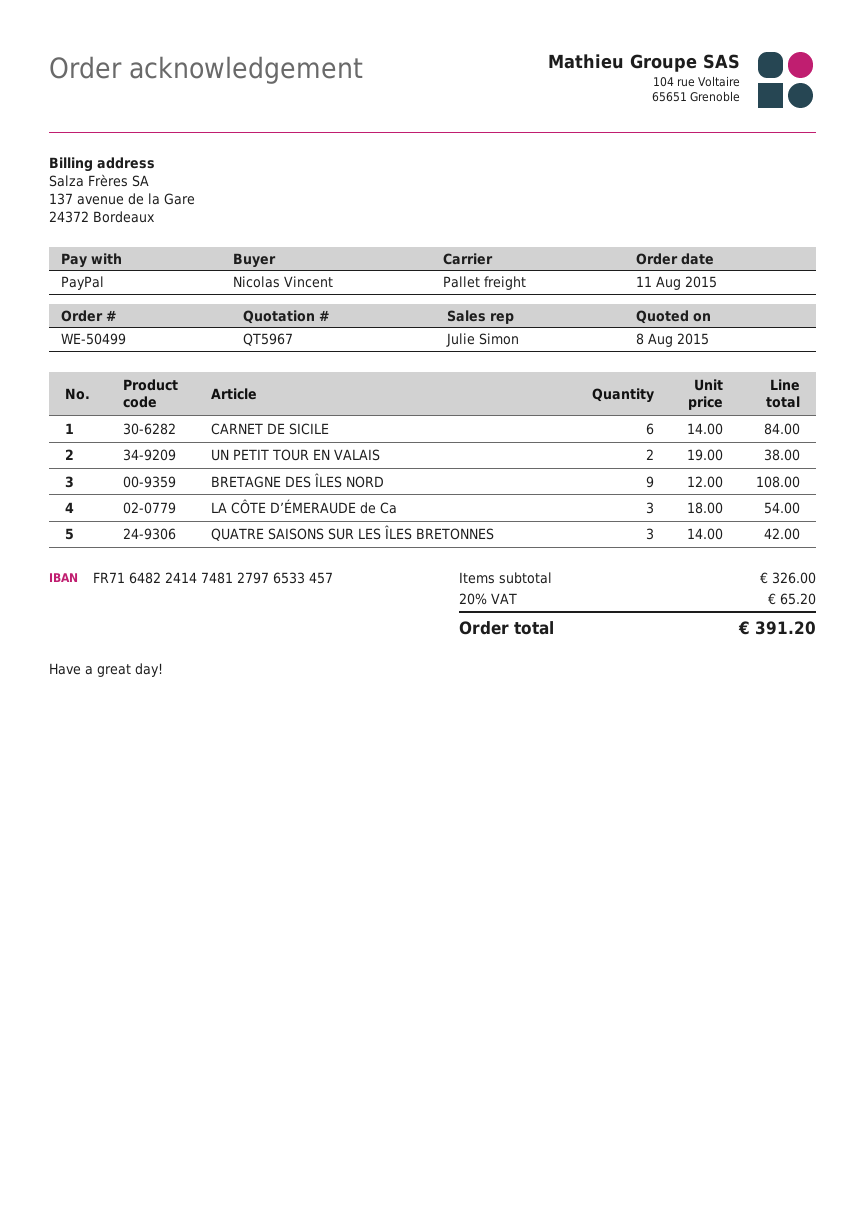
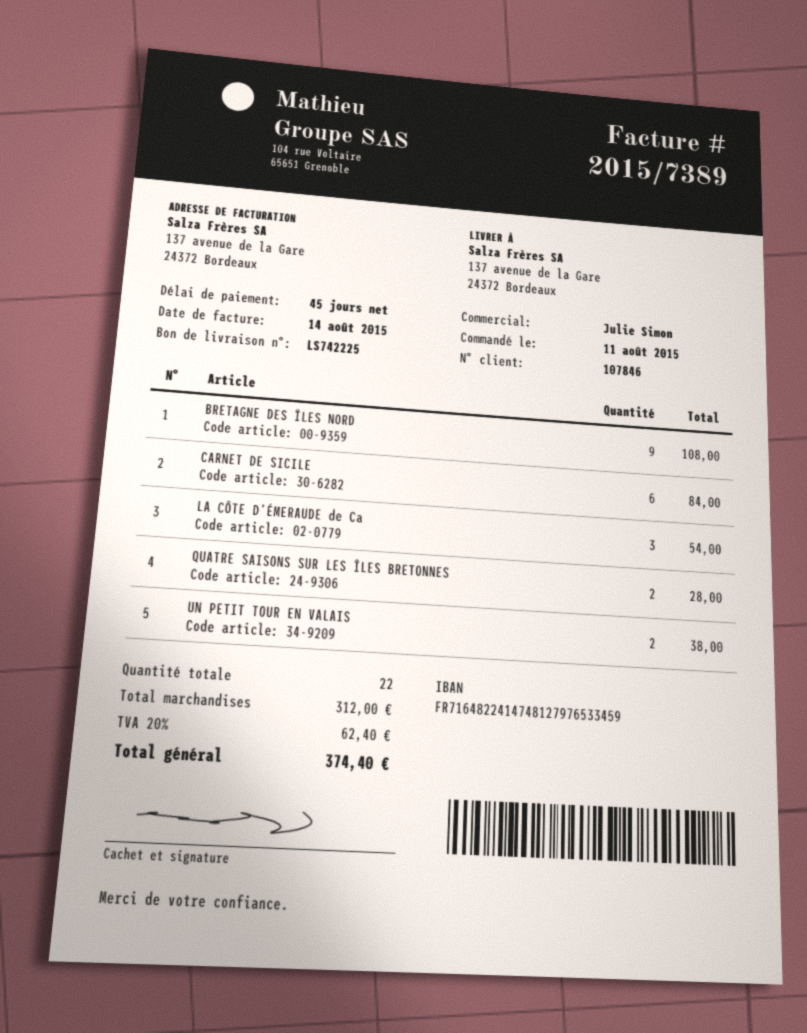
bank account: FR7164822414748127976533457 -> FR7164822414748127976533459
QUATRE SAISONS SUR LES ÎLES BRETONNES: 3 for 42.00 -> 2 for 28.00
subtotal: 326.00 -> 312.00
tax: 20% = 65.20 -> 20% = 62.40
total: 391.20 -> 374.40

